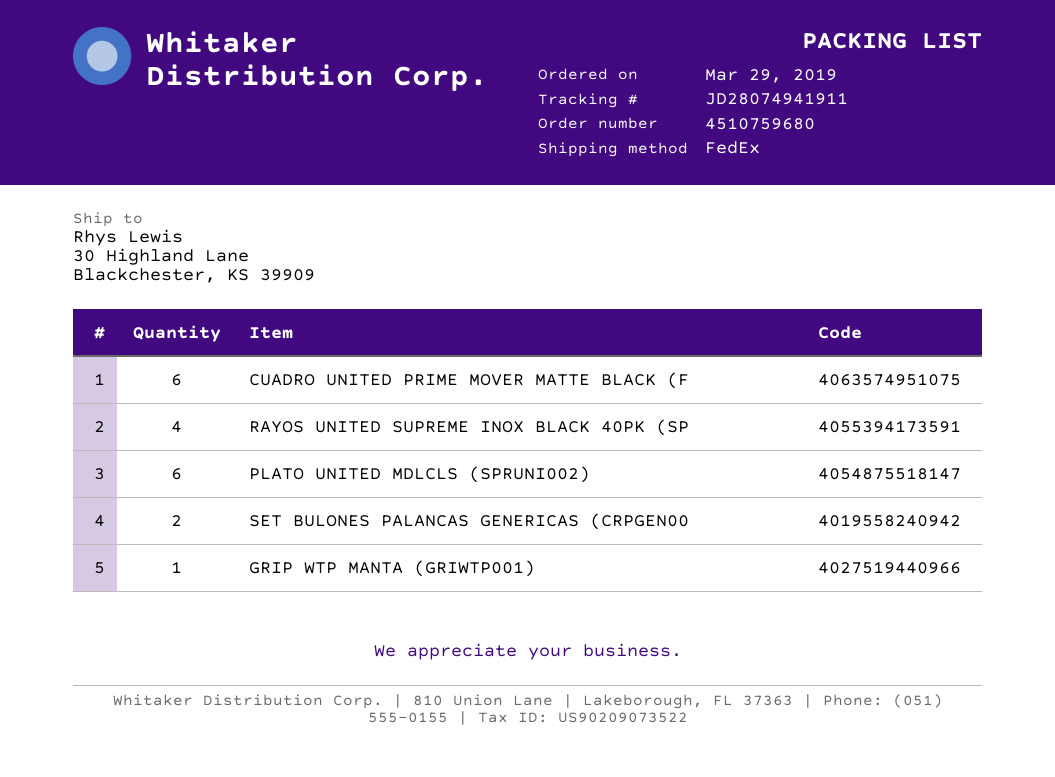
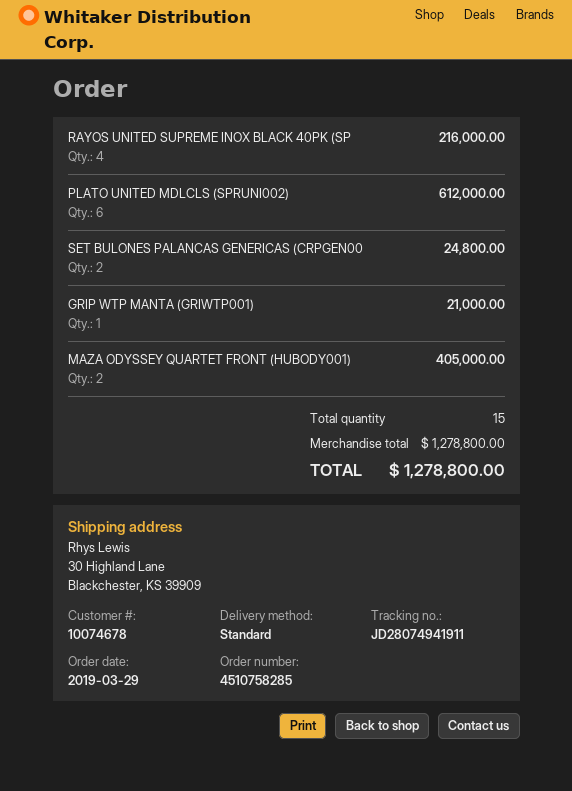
order number: 4510759680 -> 4510758285
shipping method: FedEx -> standard
CUADRO UNITED PRIME MOVER MATTE BLACK (F: 6 -> none
MAZA ODYSSEY QUARTET FRONT (HUBODY001): none -> 2

